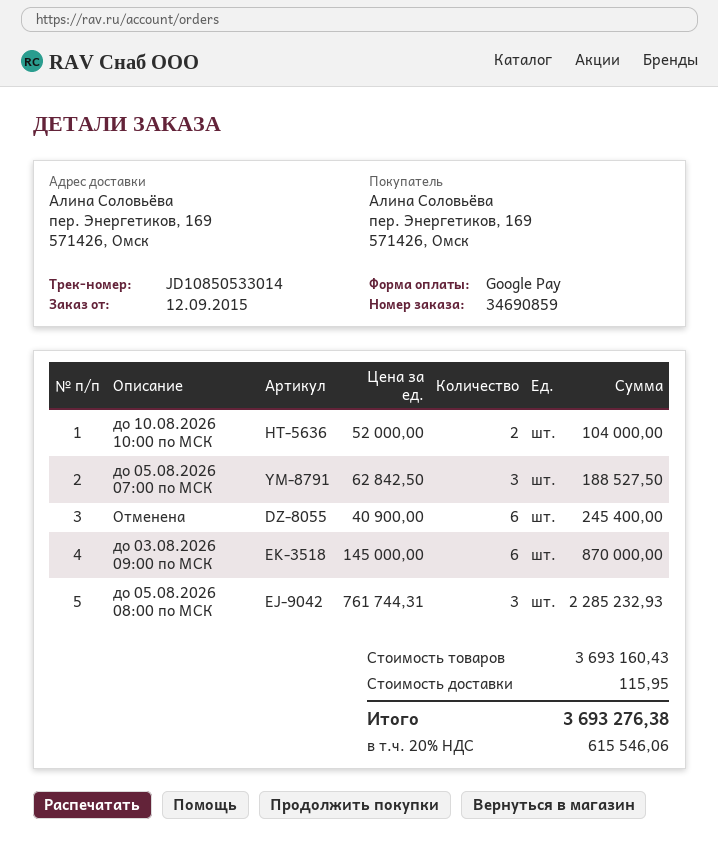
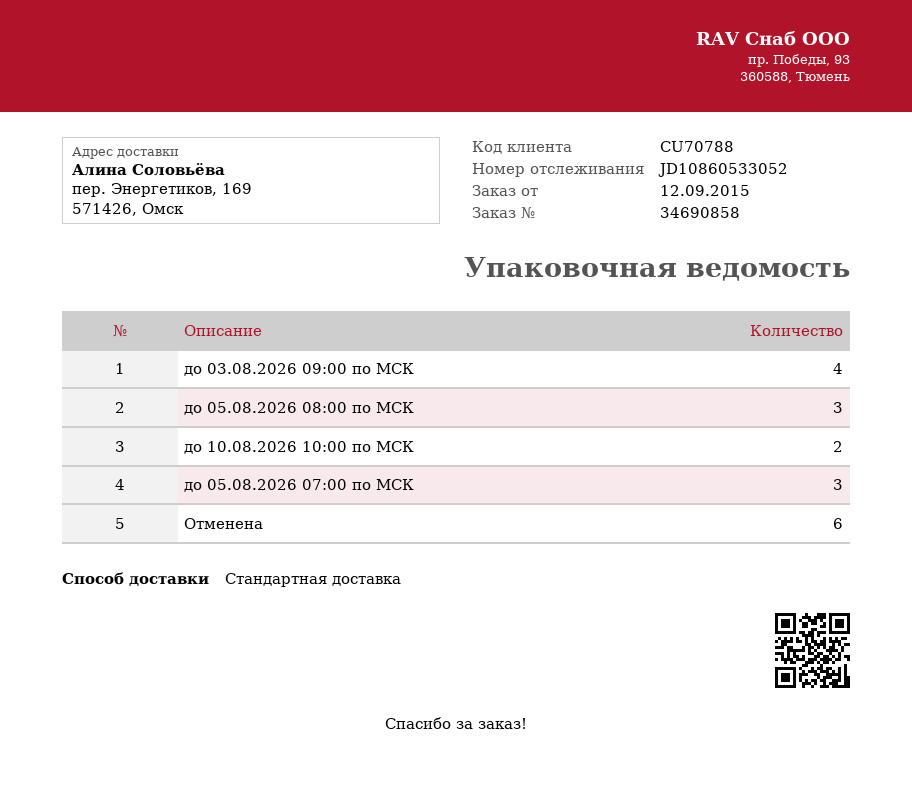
order number: 34690859 -> 34690858
tracking number: JD10850533014 -> JD10860533052
до 03.08.2026 09:00 по МСК: 6 -> 4

